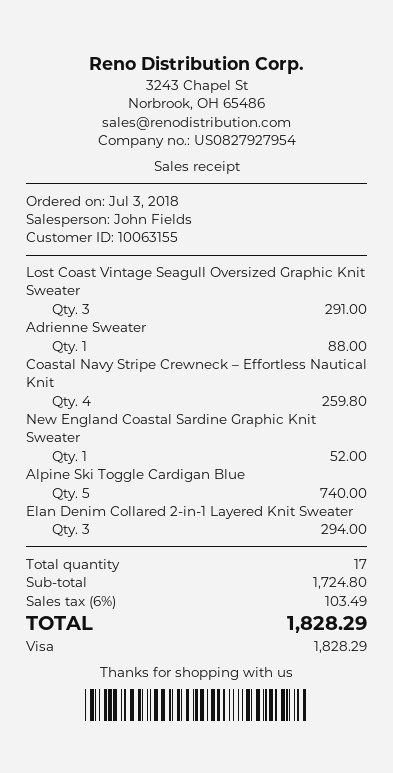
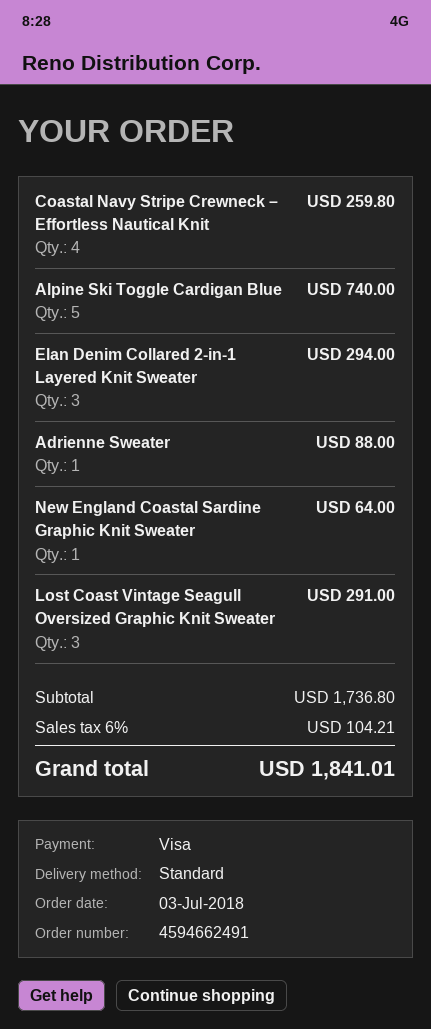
New England Coastal Sardine Graphic Knit Sweater: 1 for 52.00 -> 1 for 64.00
subtotal: 1724.80 -> 1736.80
tax: 6% = 103.49 -> 6% = 104.21
total: 1828.29 -> 1841.01

